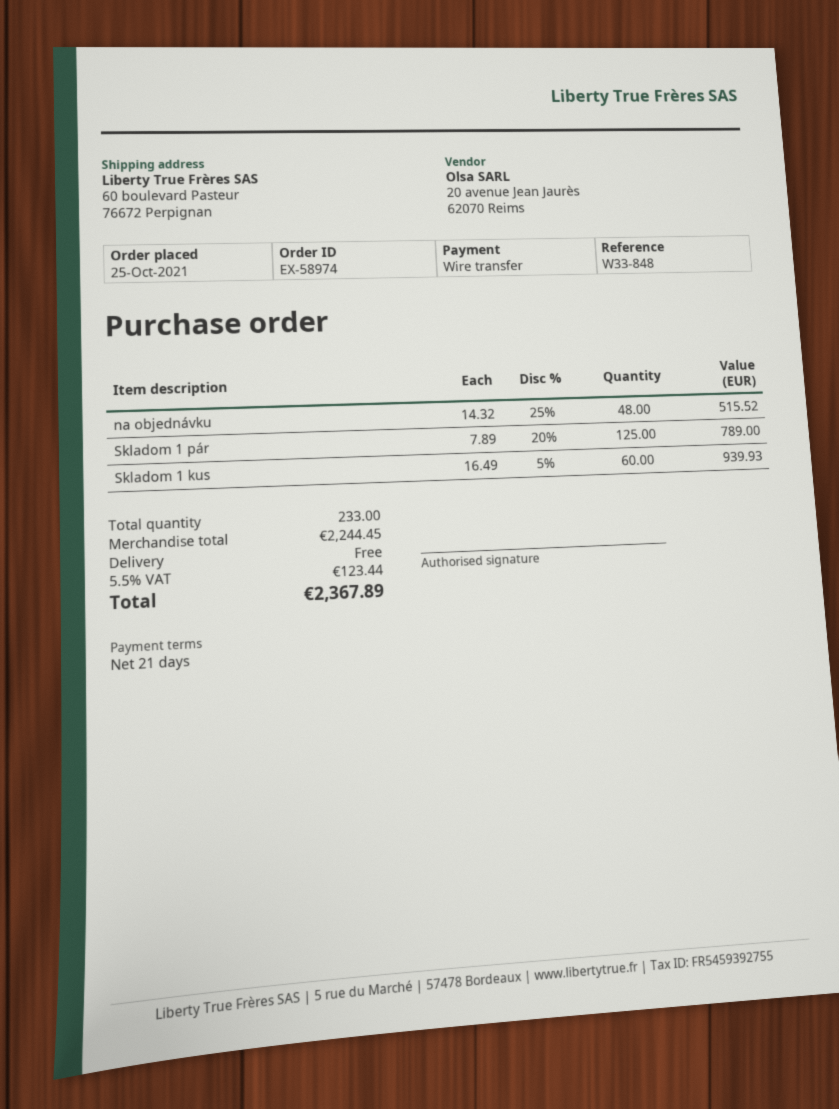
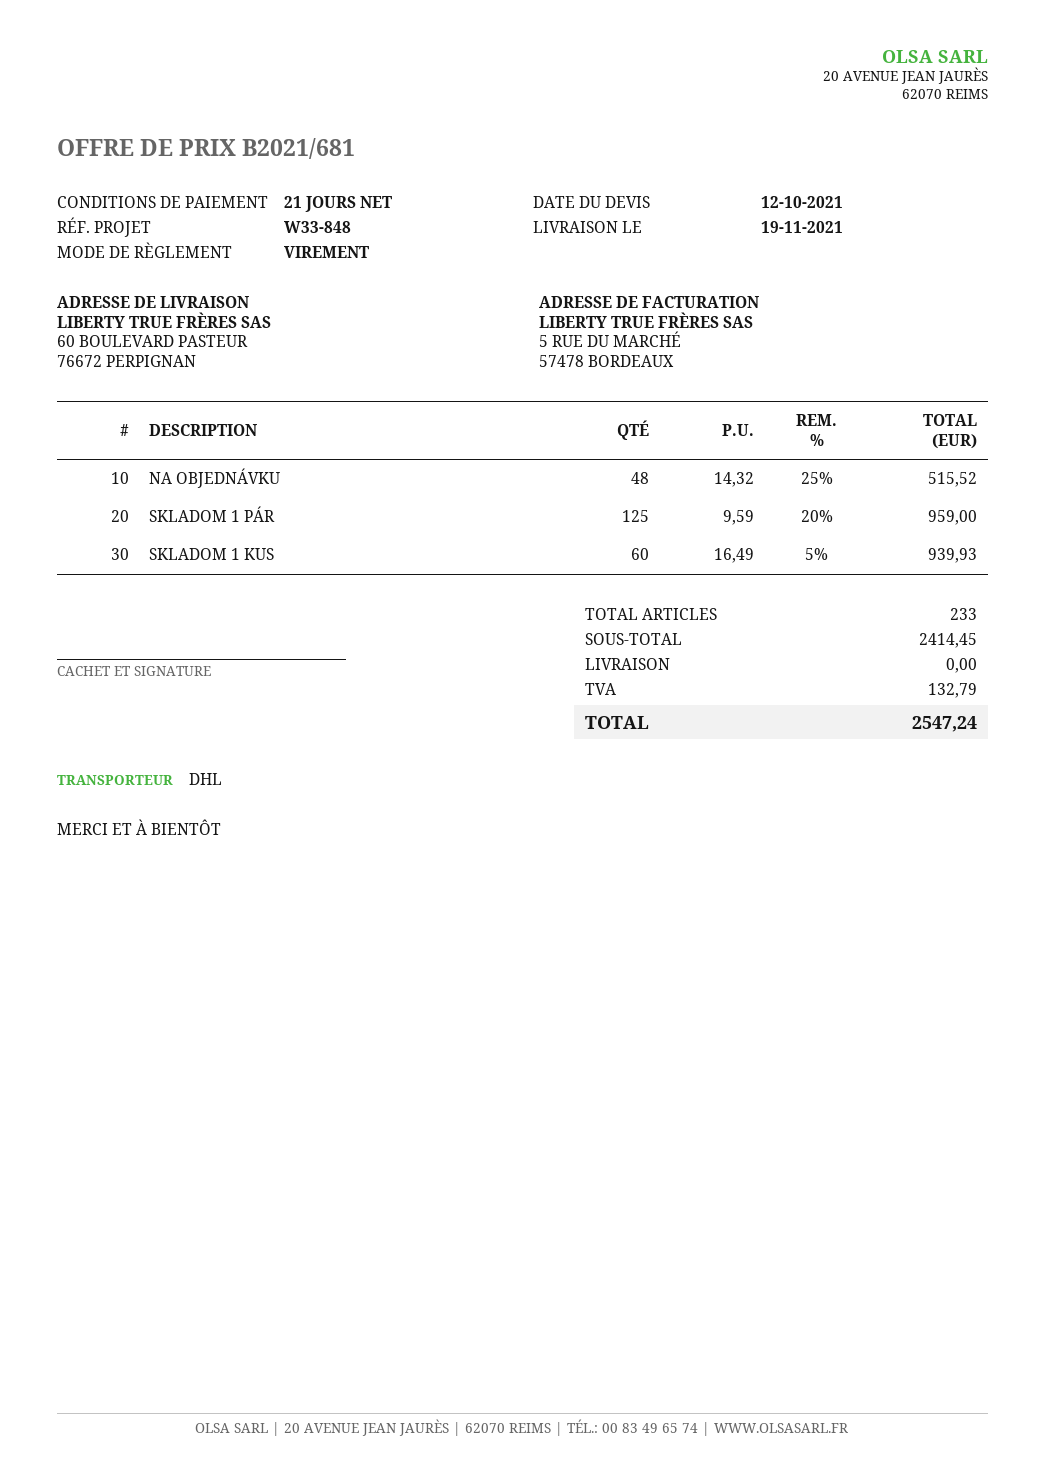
Skladom 1 pár: 125 x 7.89 - 20% = 789.00 -> 125 x 9.59 - 20% = 959.00
subtotal: 2244.45 -> 2414.45
tax: 123.44 -> 132.79
total: 2367.89 -> 2547.24

